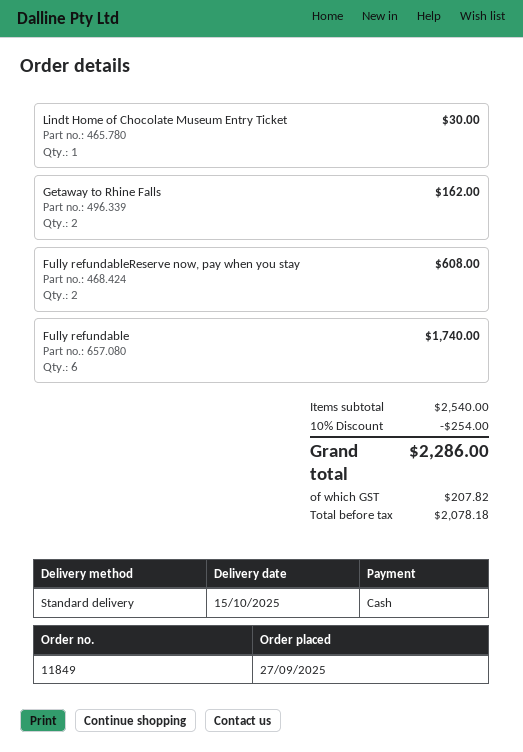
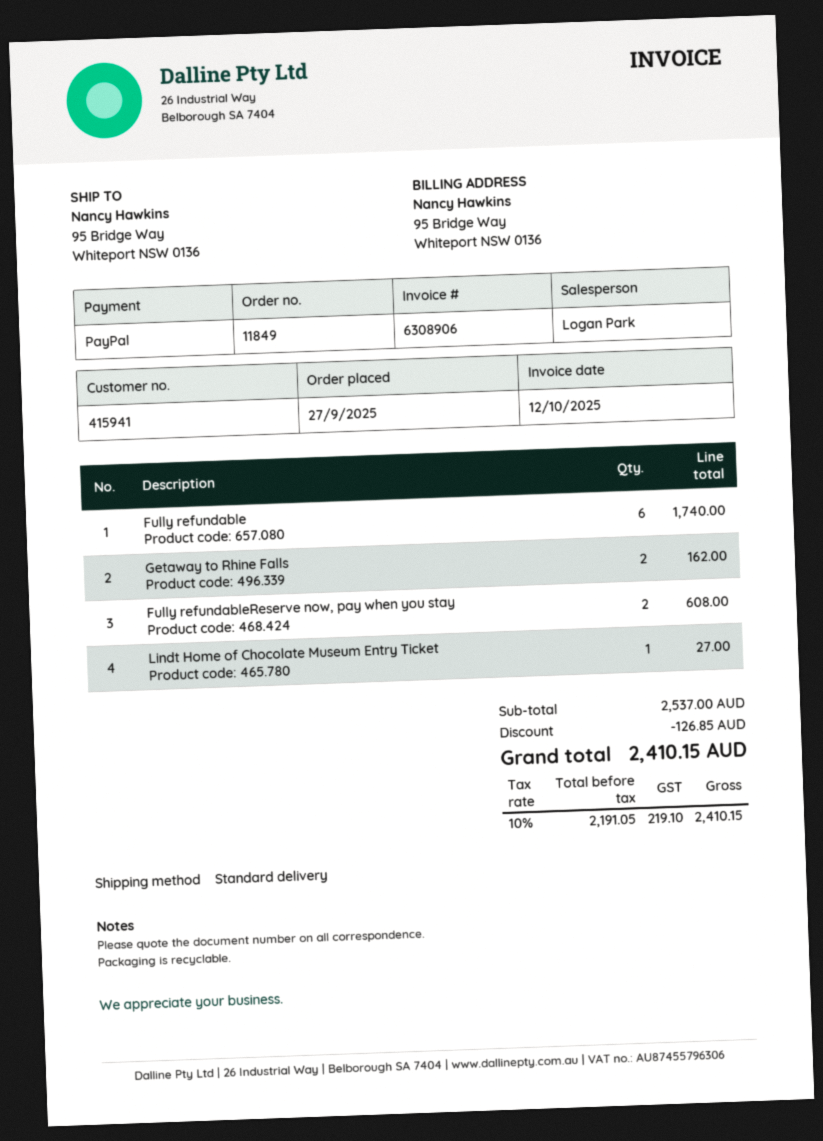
payment method: cash -> PayPal
Lindt Home of Chocolate Museum Entry Ticket: 1 for 30.00 -> 1 for 27.00
subtotal: 2540.00 -> 2537.00
discount: 254.00 -> 126.85
net: 2078.18 -> 2191.05
tax: 207.82 -> 219.10
total: 2286.00 -> 2410.15

